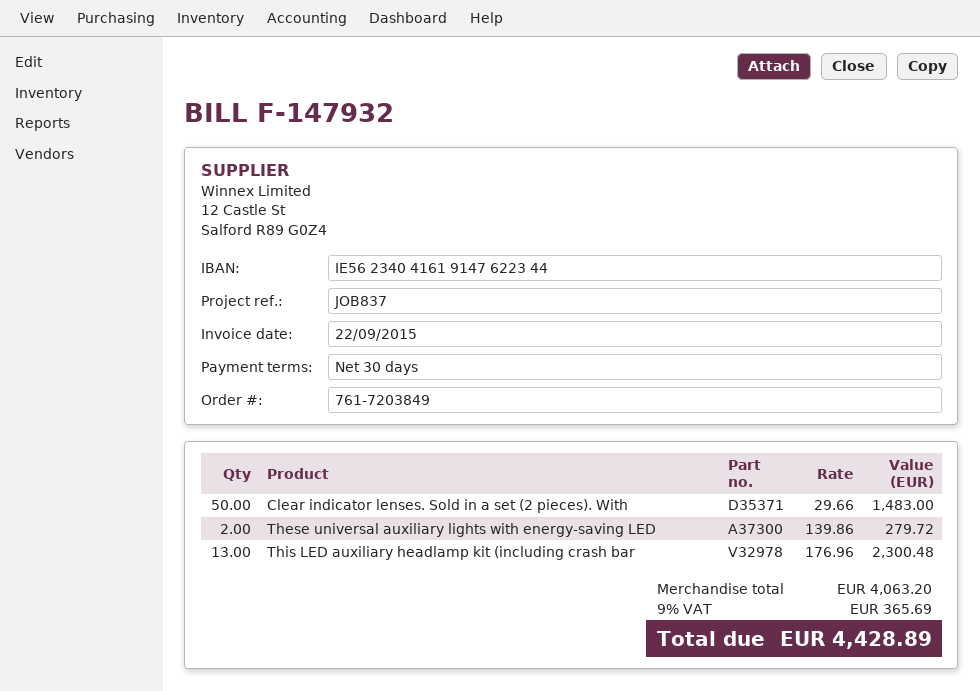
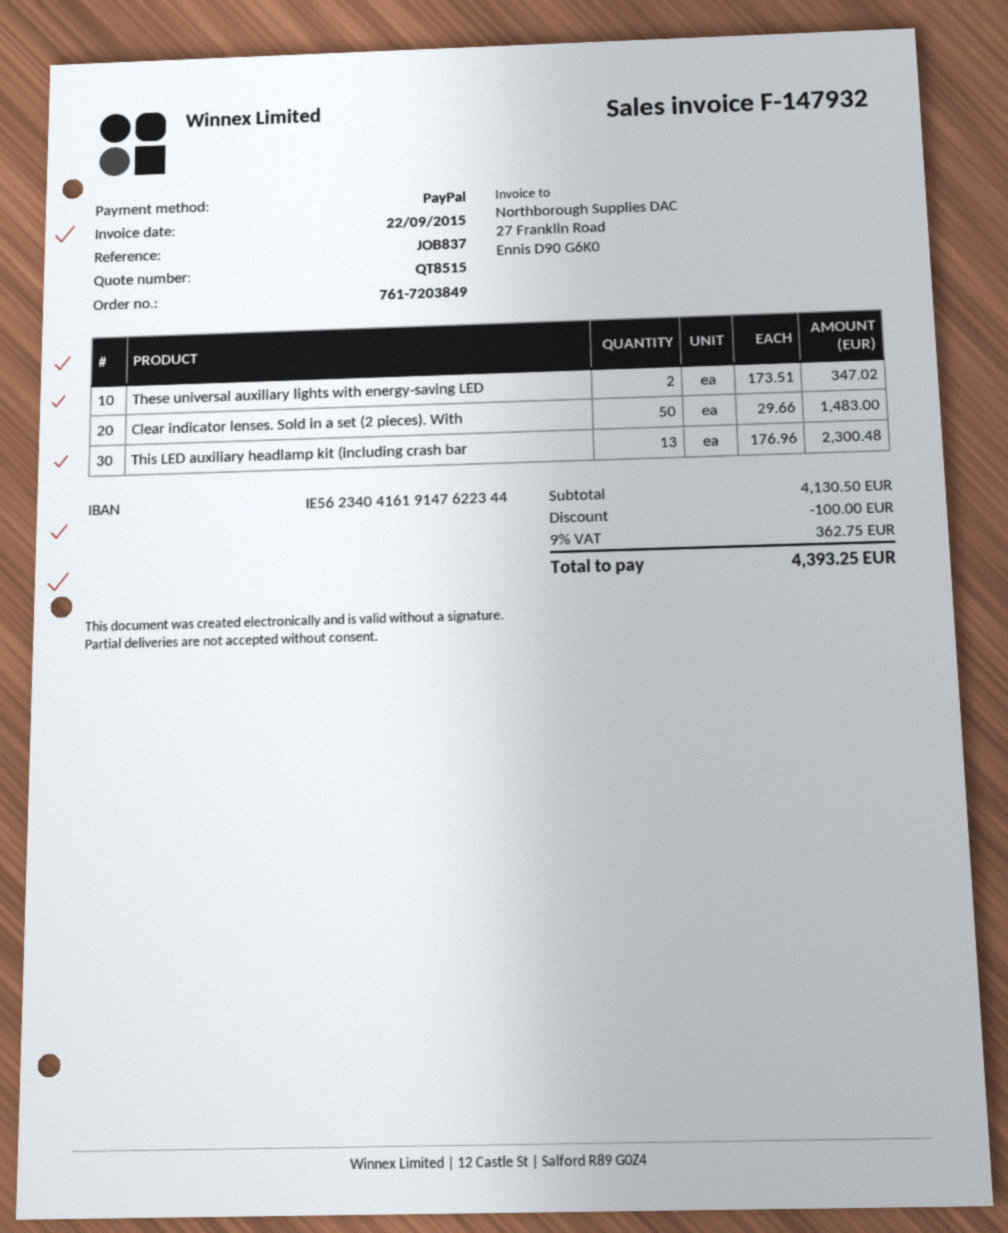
These universal auxiliary lights with energy-saving LED: 2 x 139.86 = 279.72 -> 2 x 173.51 = 347.02
subtotal: 4063.20 -> 4130.50
discount: none -> 100.00
tax: 9% = 365.69 -> 9% = 362.75
total: 4428.89 -> 4393.25

